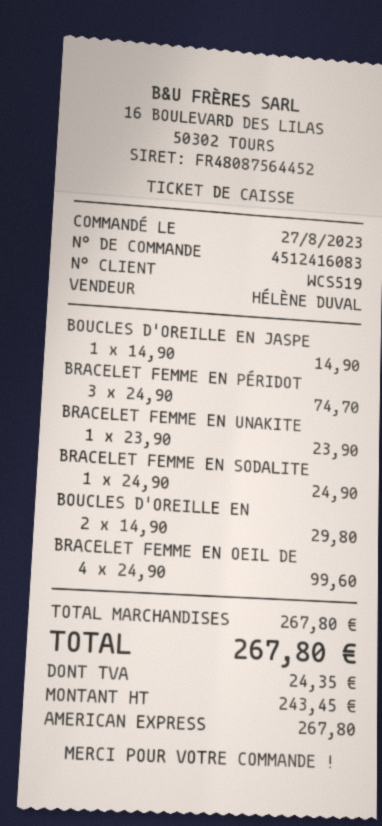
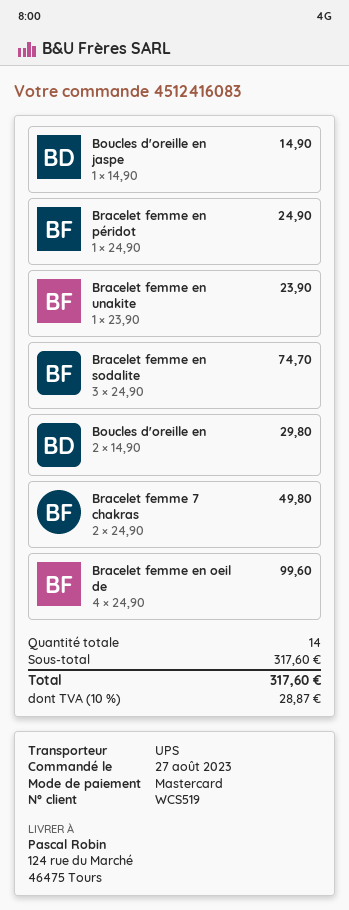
payment method: American Express -> Mastercard
BRACELET FEMME EN PÉRIDOT: 3 x 24.90 = 74.70 -> 1 x 24.90 = 24.90
BRACELET FEMME EN SODALITE: 1 x 24.90 = 24.90 -> 3 x 24.90 = 74.70
Bracelet femme 7 chakras: none -> 2 x 24.90 = 49.80
subtotal: 267.80 -> 317.60
tax: 24.35 -> 28.87
total: 267.80 -> 317.60

